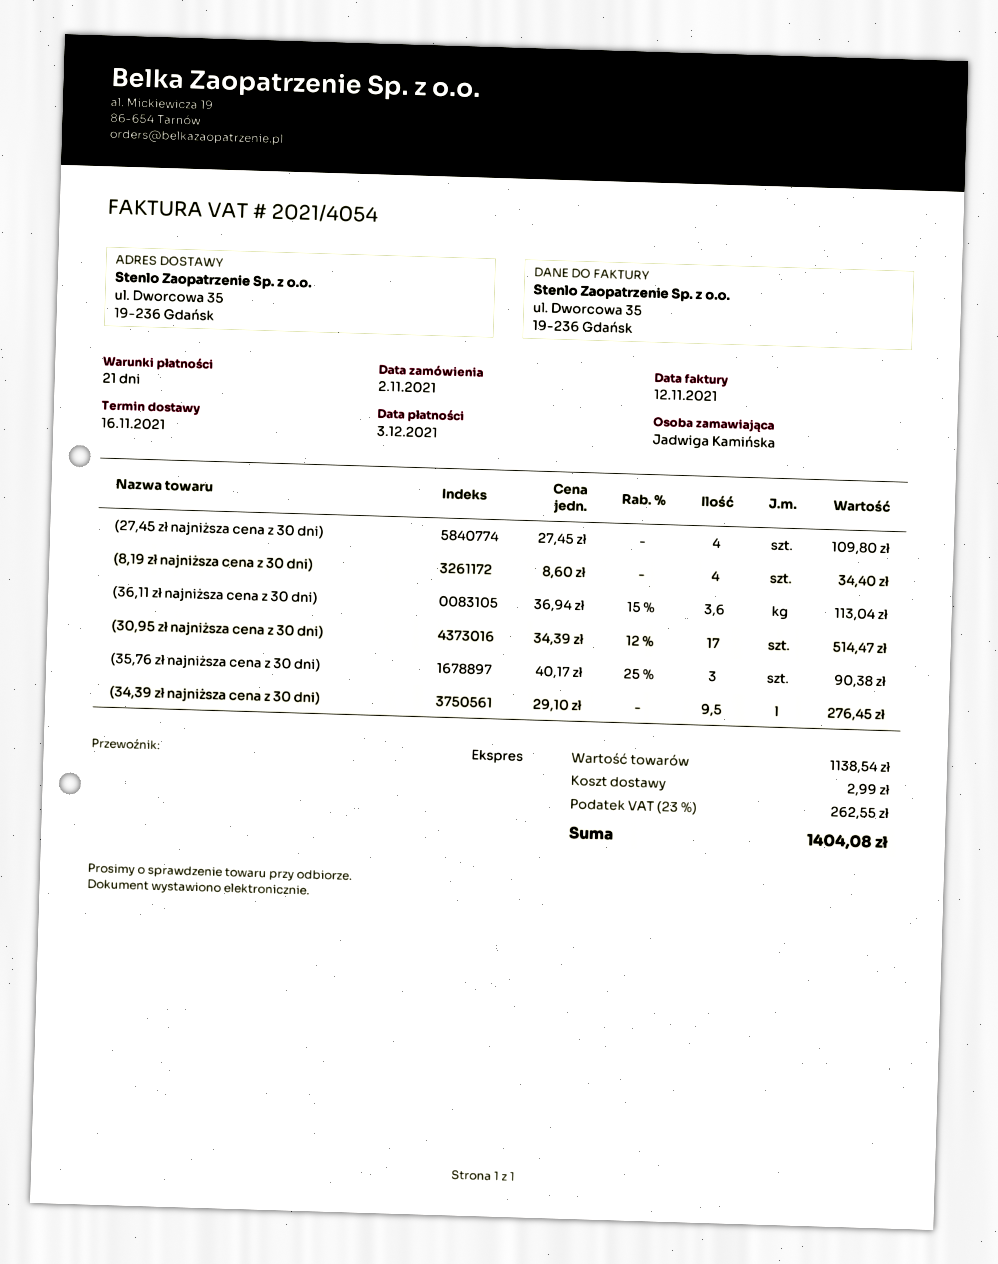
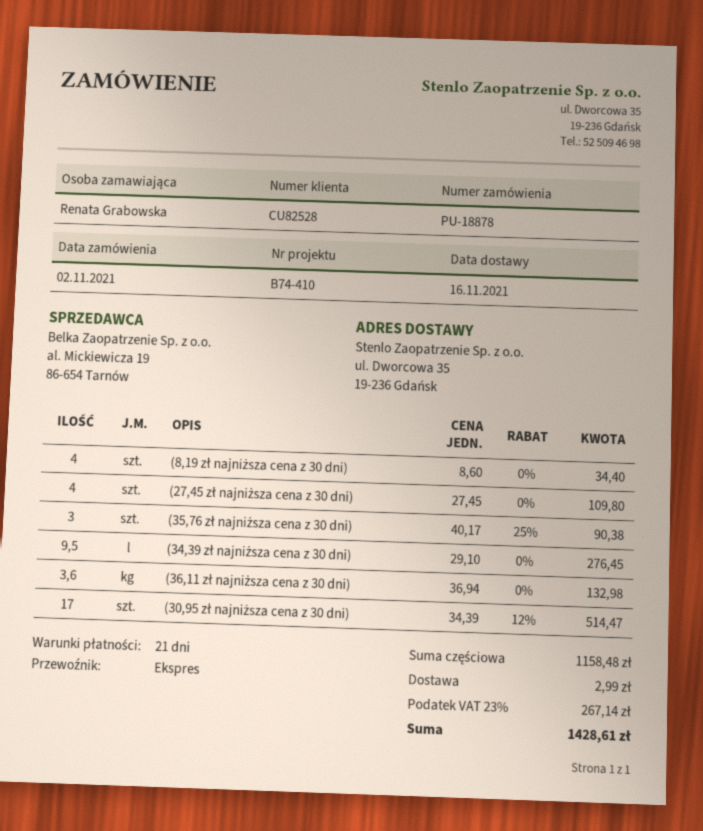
ordered by: Jadwiga Kamińska -> Renata Grabowska
(36,11 zł najniższa cena z 30 dni): 3.6 x 36.94 - 15% = 113.04 -> 3.6 x 36.94 = 132.98
subtotal: 1138.54 -> 1158.48
tax: 23% = 262.55 -> 23% = 267.14
total: 1404.08 -> 1428.61

